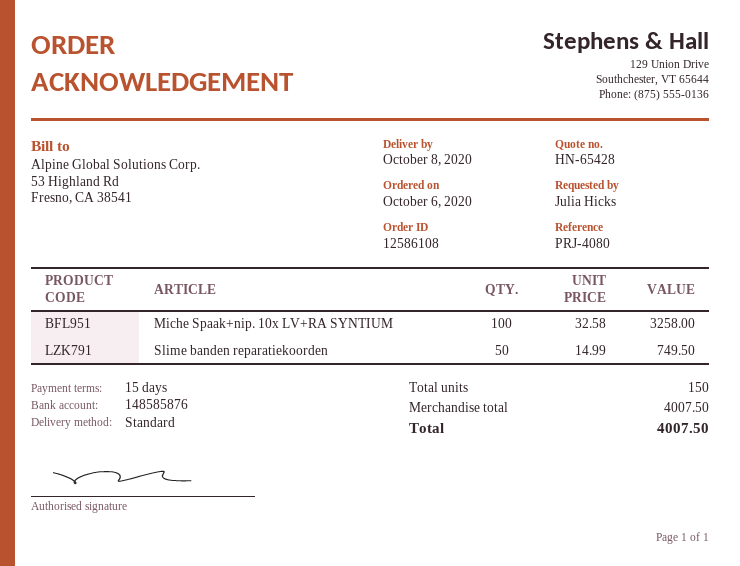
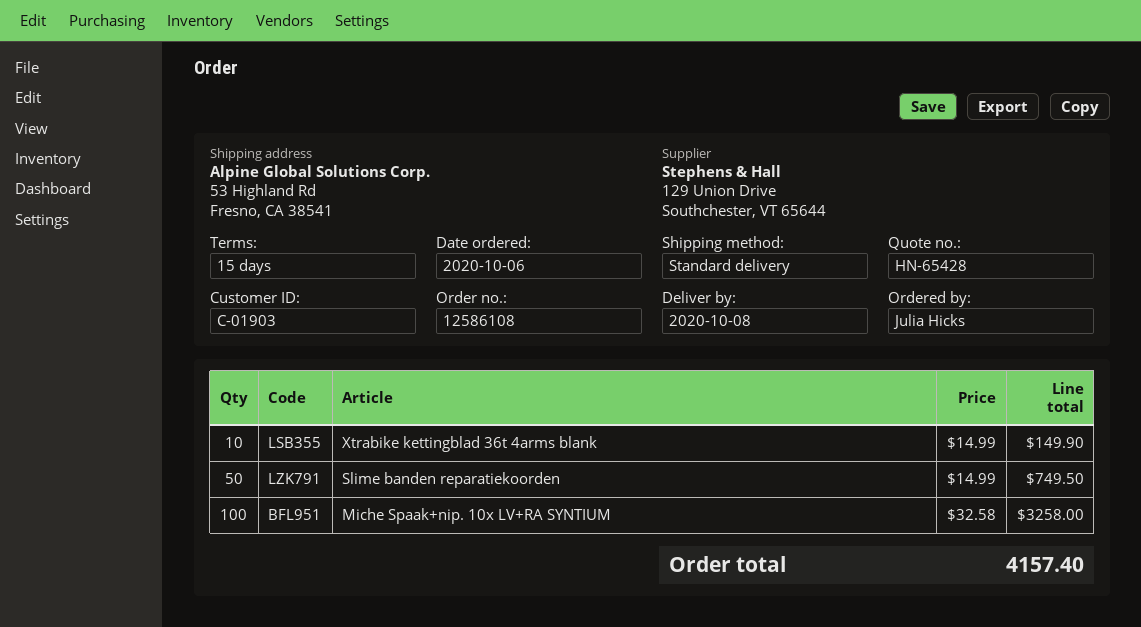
Xtrabike kettingblad 36t 4arms blank: none -> 10 x 14.99 = 149.90
total: 4007.50 -> 4157.40

